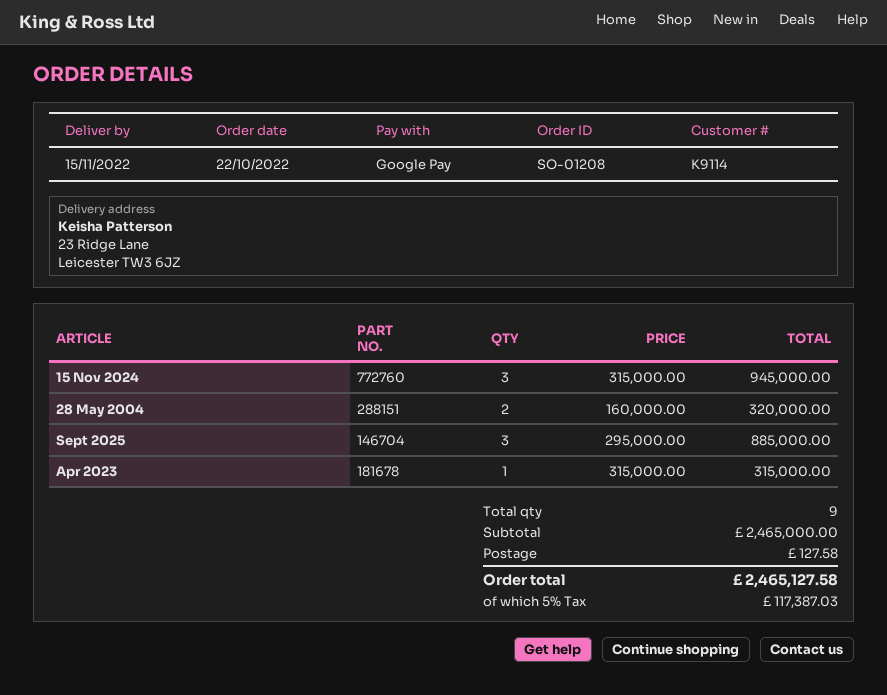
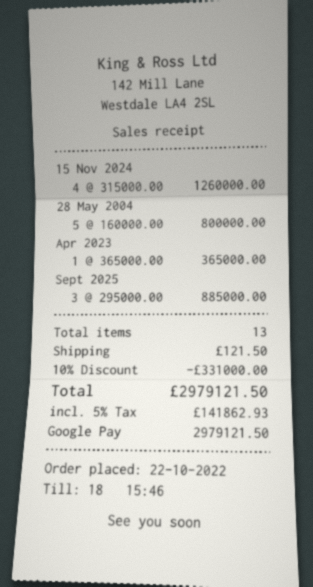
15 Nov 2024: 3 x 315000.00 = 945000.00 -> 4 x 315000.00 = 1260000.00
28 May 2004: 2 x 160000.00 = 320000.00 -> 5 x 160000.00 = 800000.00
Apr 2023: 1 x 315000.00 = 315000.00 -> 1 x 365000.00 = 365000.00
total quantity: 9 -> 13
discount: none -> 10% = 331000.00
shipping: 127.58 -> 121.50
tax: 5% = 117387.03 -> 5% = 141862.93
total: 2465127.58 -> 2979121.50

